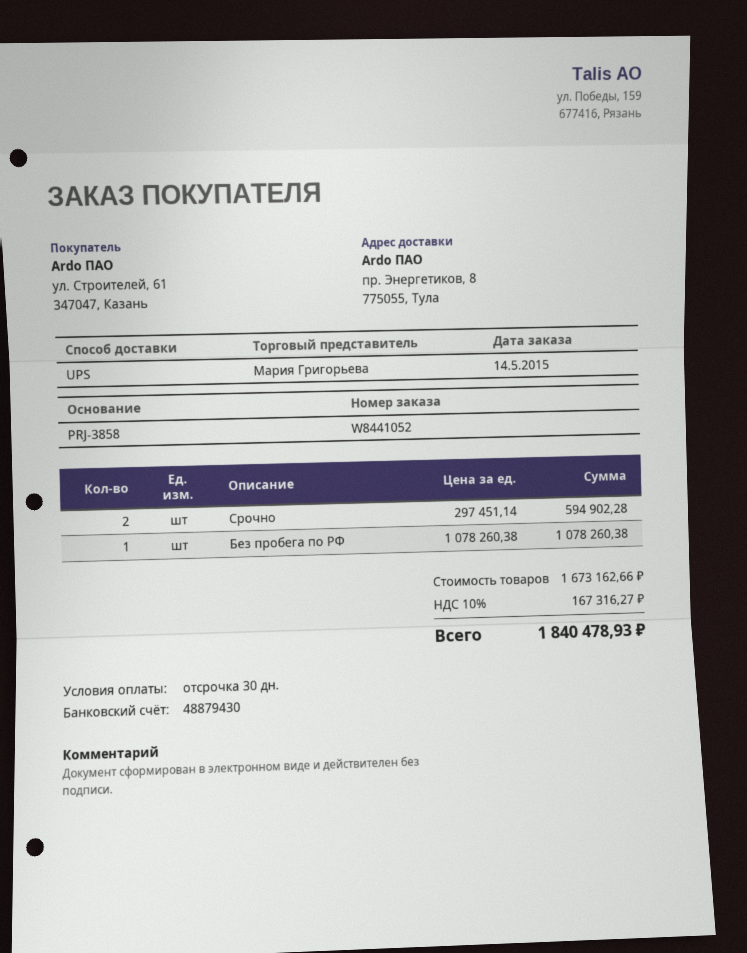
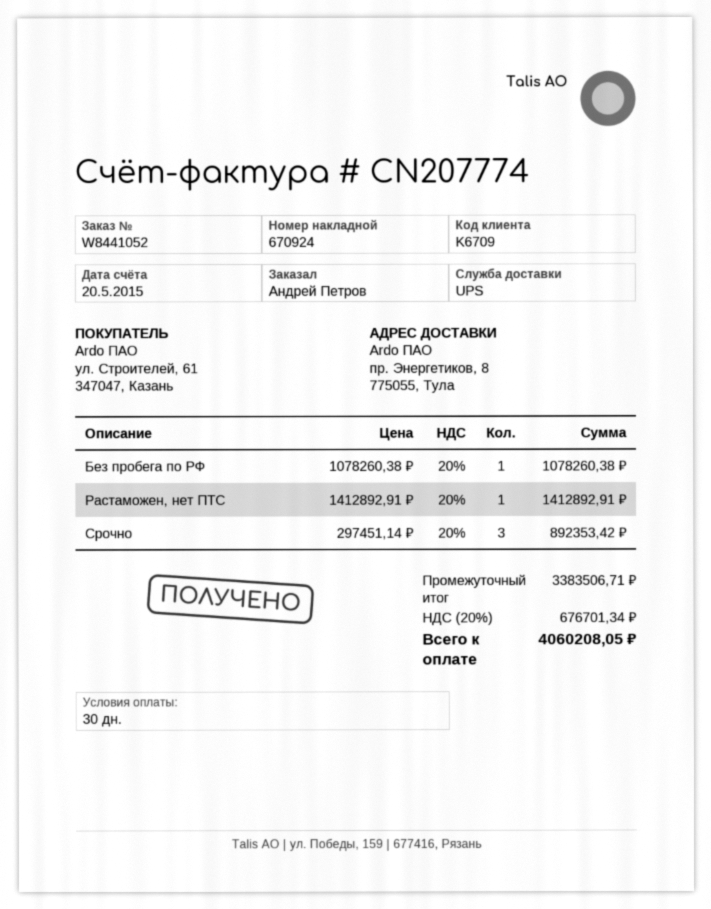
Срочно: 2 x 297451.14 = 594902.28 -> 3 x 297451.14 = 892353.42
Растаможен, нет ПТС: none -> 1 x 1412892.91 = 1412892.91
subtotal: 1673162.66 -> 3383506.71
tax: 10% = 167316.27 -> 20% = 676701.34
total: 1840478.93 -> 4060208.05

